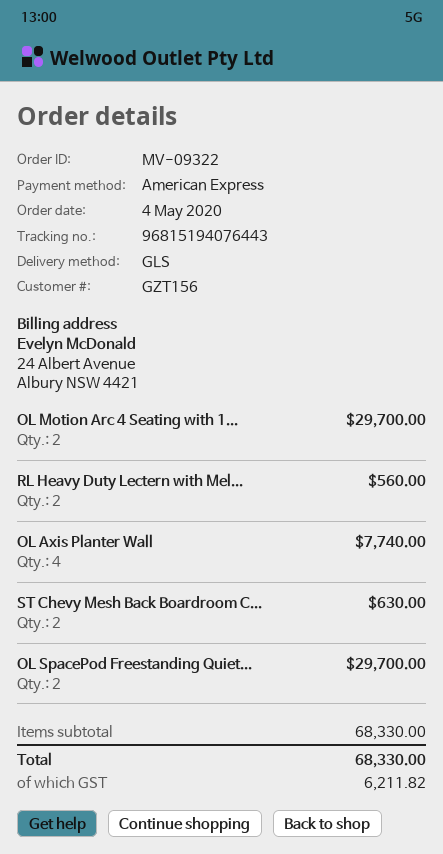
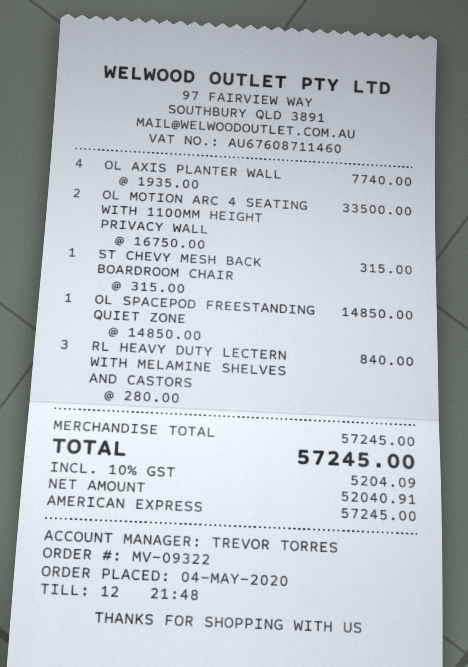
OL Motion Arc 4 Seating with 1...: 2 for 29700.00 -> 2 for 33500.00
RL Heavy Duty Lectern with Mel...: 2 for 560.00 -> 3 for 840.00
ST Chevy Mesh Back Boardroom C...: 2 for 630.00 -> 1 for 315.00
OL SpacePod Freestanding Quiet...: 2 for 29700.00 -> 1 for 14850.00
subtotal: 68330.00 -> 57245.00
tax: 6211.82 -> 5204.09
total: 68330.00 -> 57245.00

